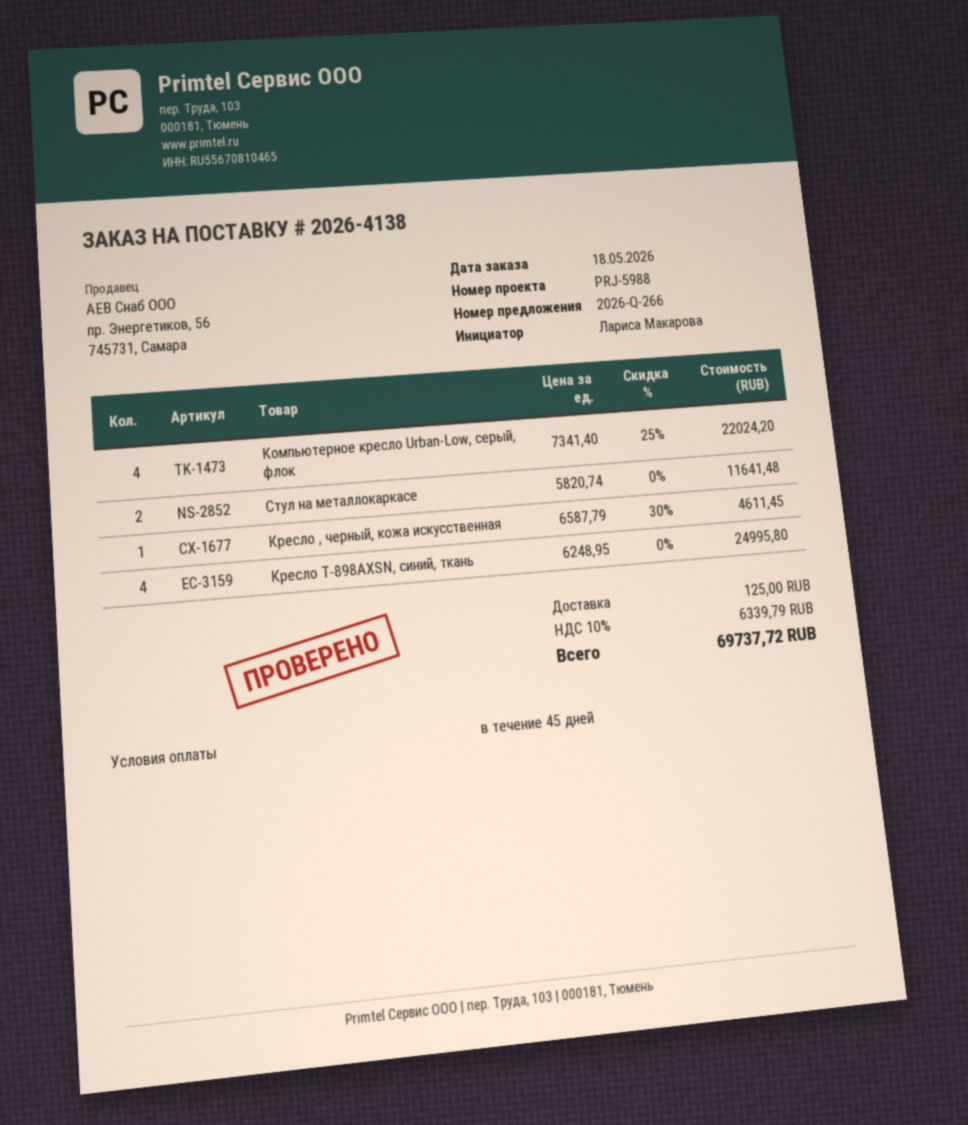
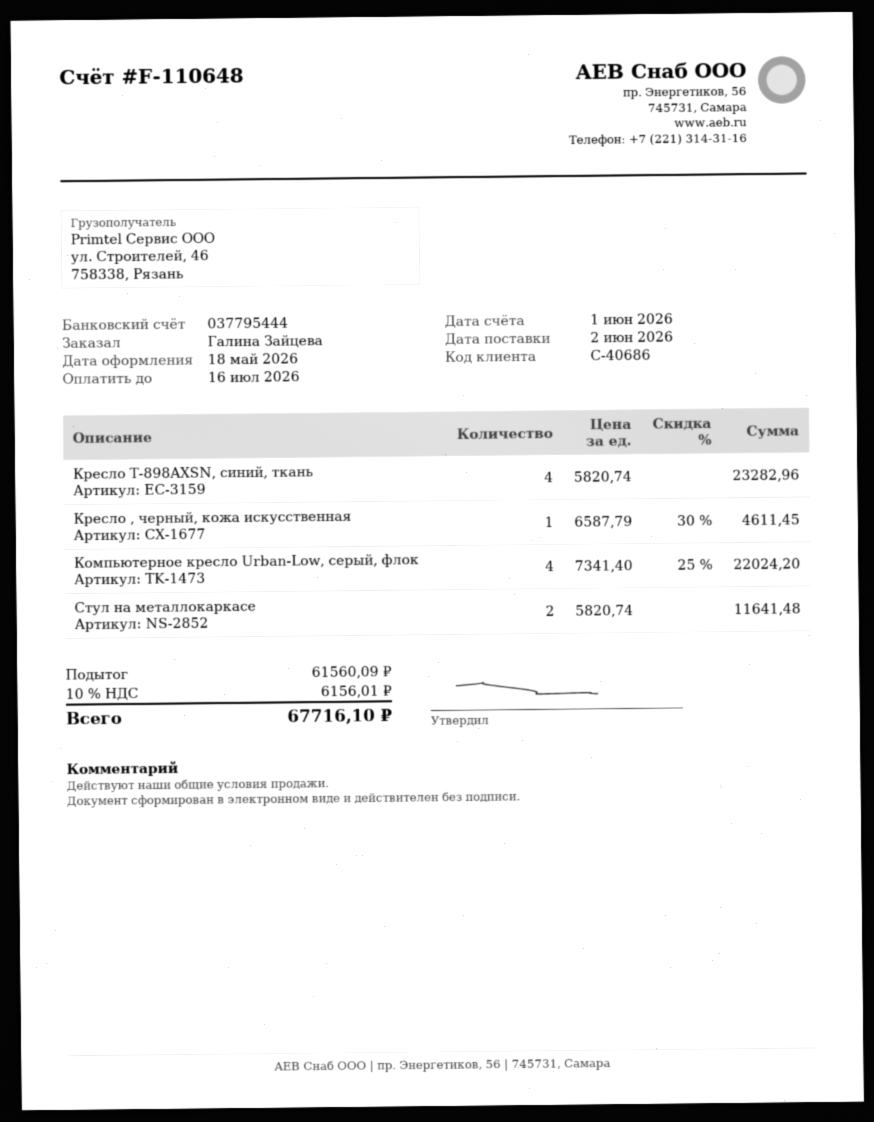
ordered by: Лариса Макарова -> Галина Зайцева
Кресло T-898AXSN, синий, ткань: 4 x 6248.95 = 24995.80 -> 4 x 5820.74 = 23282.96
shipping: 125.00 -> none
tax: 10% = 6339.79 -> 10% = 6156.01
total: 69737.72 -> 67716.10

